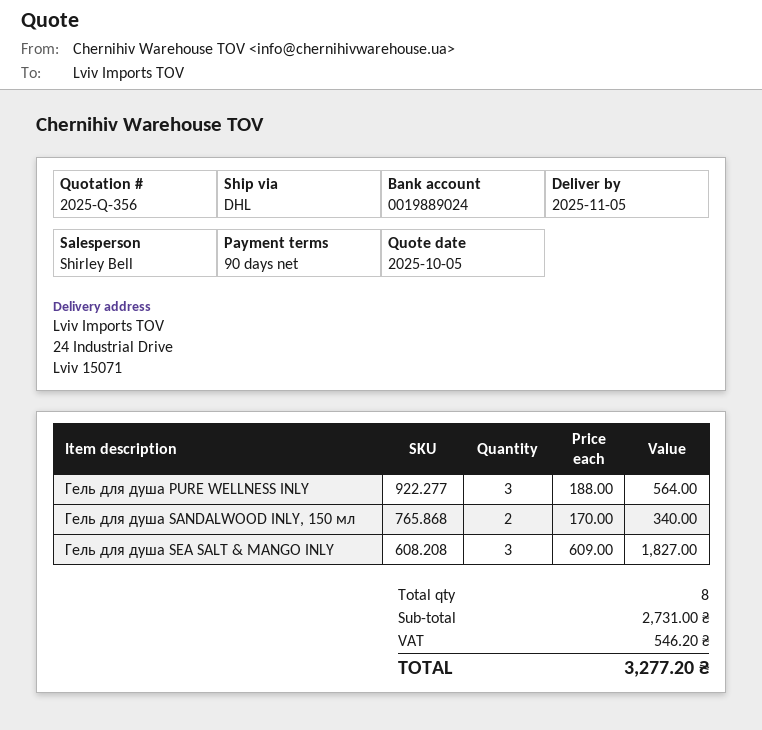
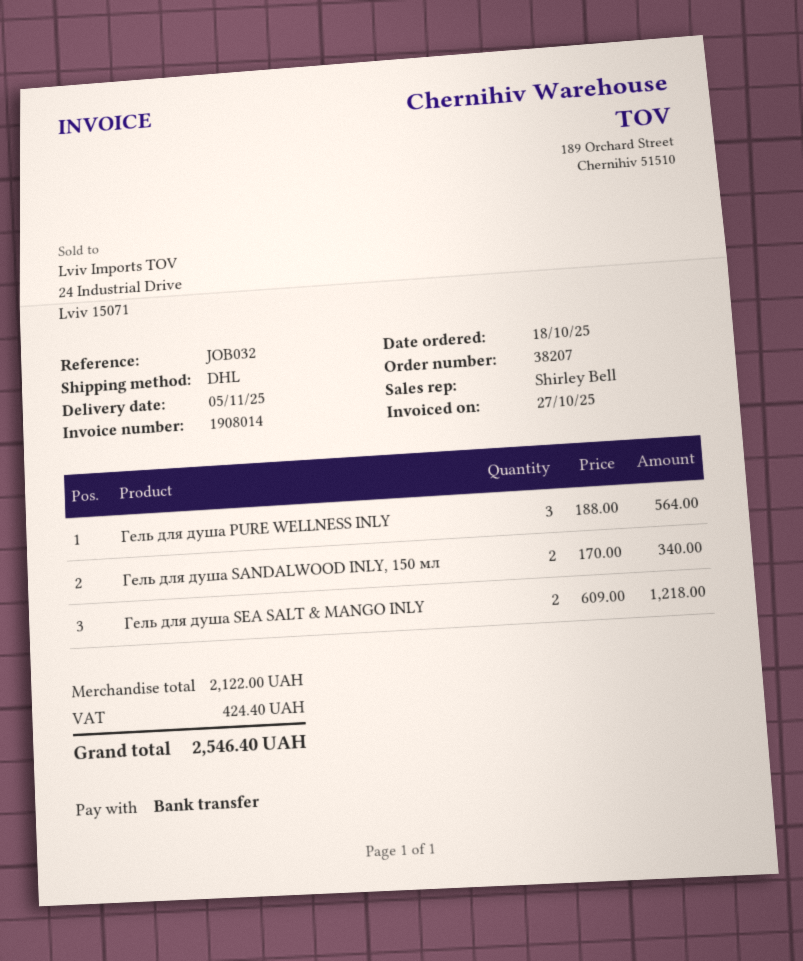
Гель для душа SEA SALT & MANGO INLY: 3 x 609.00 = 1827.00 -> 2 x 609.00 = 1218.00
subtotal: 2731.00 -> 2122.00
tax: 546.20 -> 424.40
total: 3277.20 -> 2546.40

